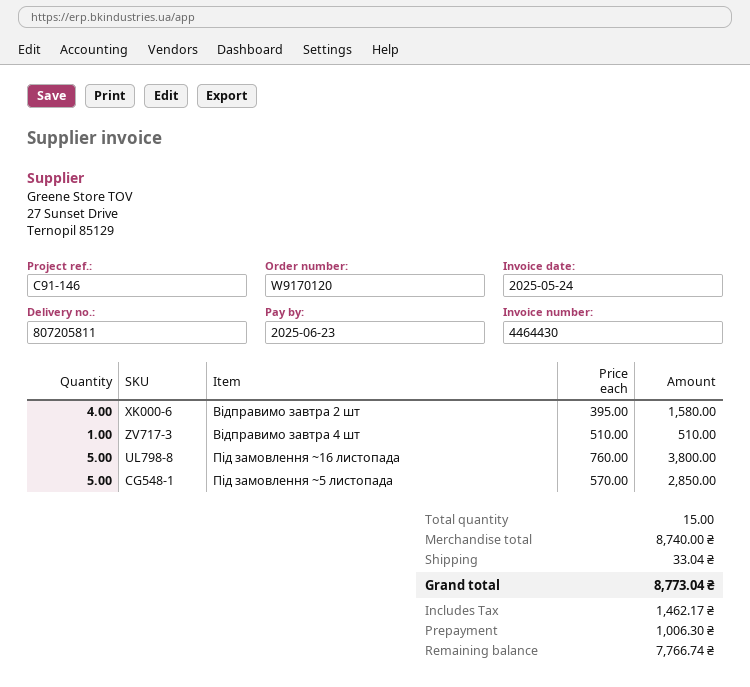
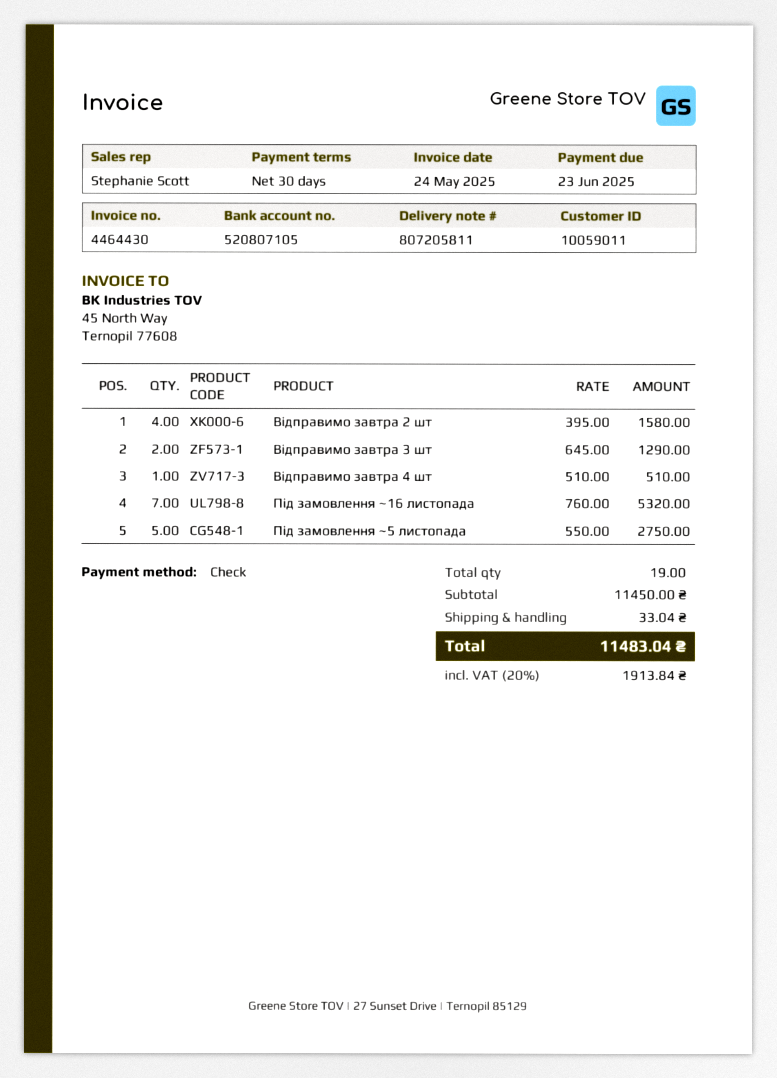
Під замовлення ~16 листопада: 5 x 760.00 = 3800.00 -> 7 x 760.00 = 5320.00
Під замовлення ~5 листопада: 5 x 570.00 = 2850.00 -> 5 x 550.00 = 2750.00
Відправимо завтра 3 шт: none -> 2 x 645.00 = 1290.00
total quantity: 15 -> 19
subtotal: 8740.00 -> 11450.00
tax: 1462.17 -> 1913.84
total: 8773.04 -> 11483.04

